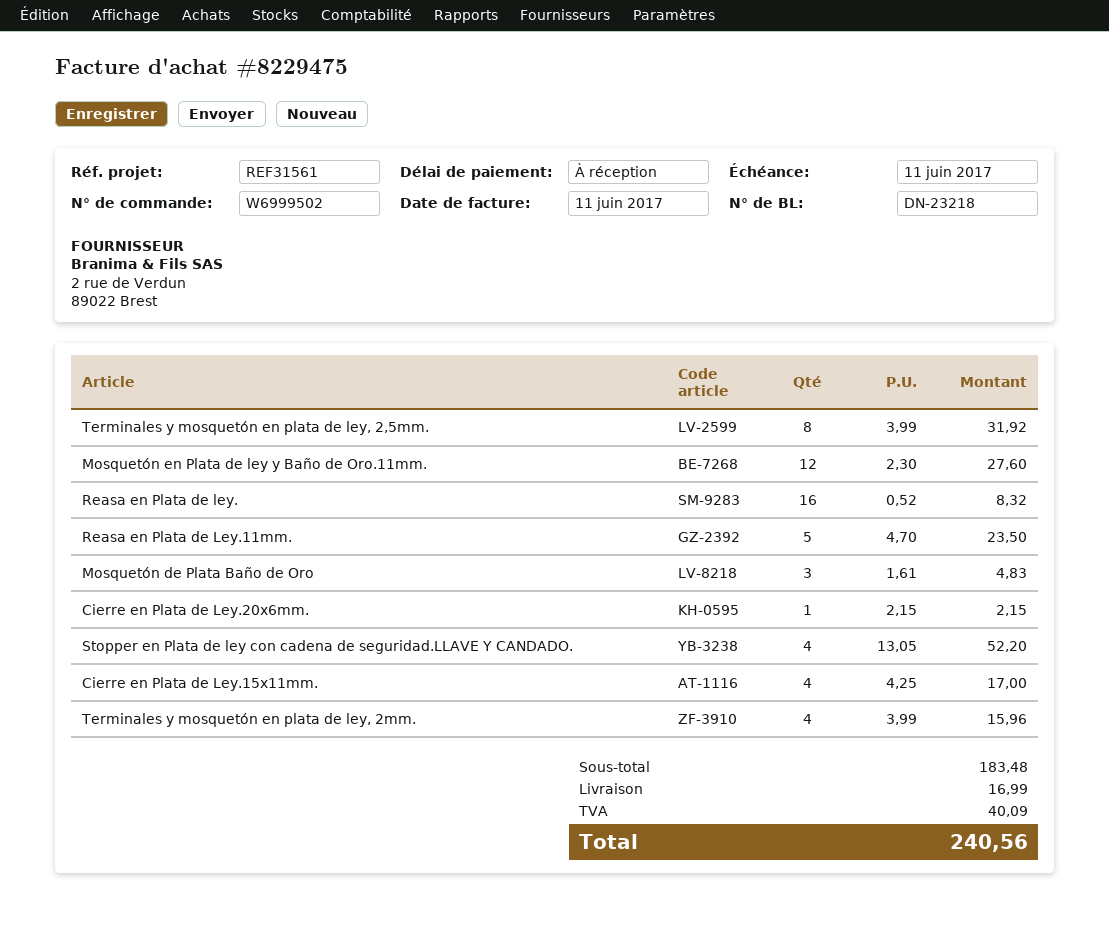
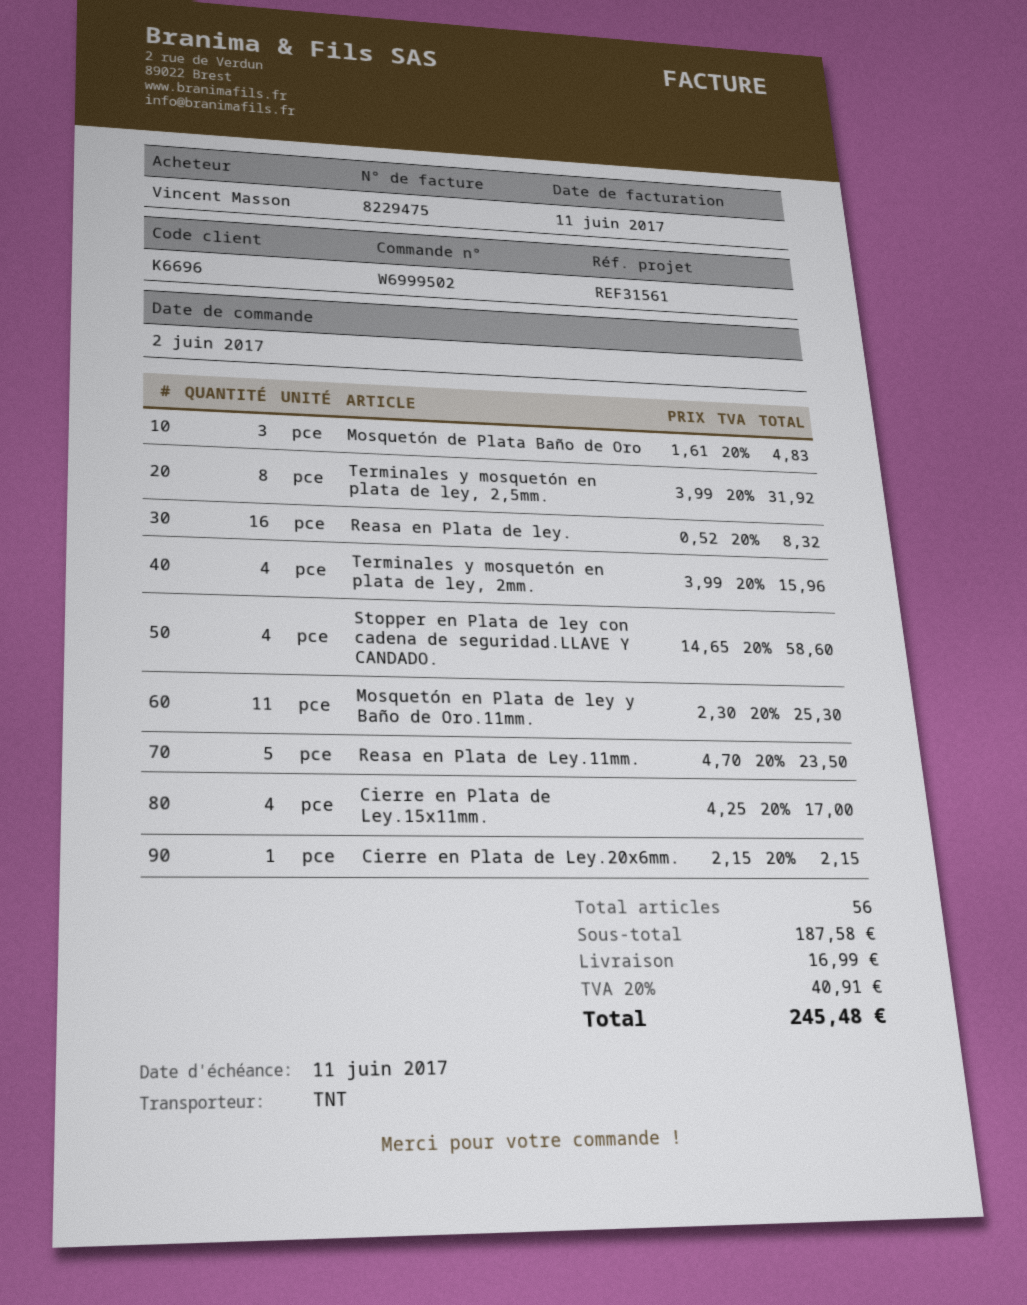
Mosquetón en Plata de ley y Baño de Oro.11mm.: 12 x 2.30 = 27.60 -> 11 x 2.30 = 25.30
Stopper en Plata de ley con cadena de seguridad.LLAVE Y CANDADO.: 4 x 13.05 = 52.20 -> 4 x 14.65 = 58.60
subtotal: 183.48 -> 187.58
tax: 40.09 -> 40.91
total: 240.56 -> 245.48

